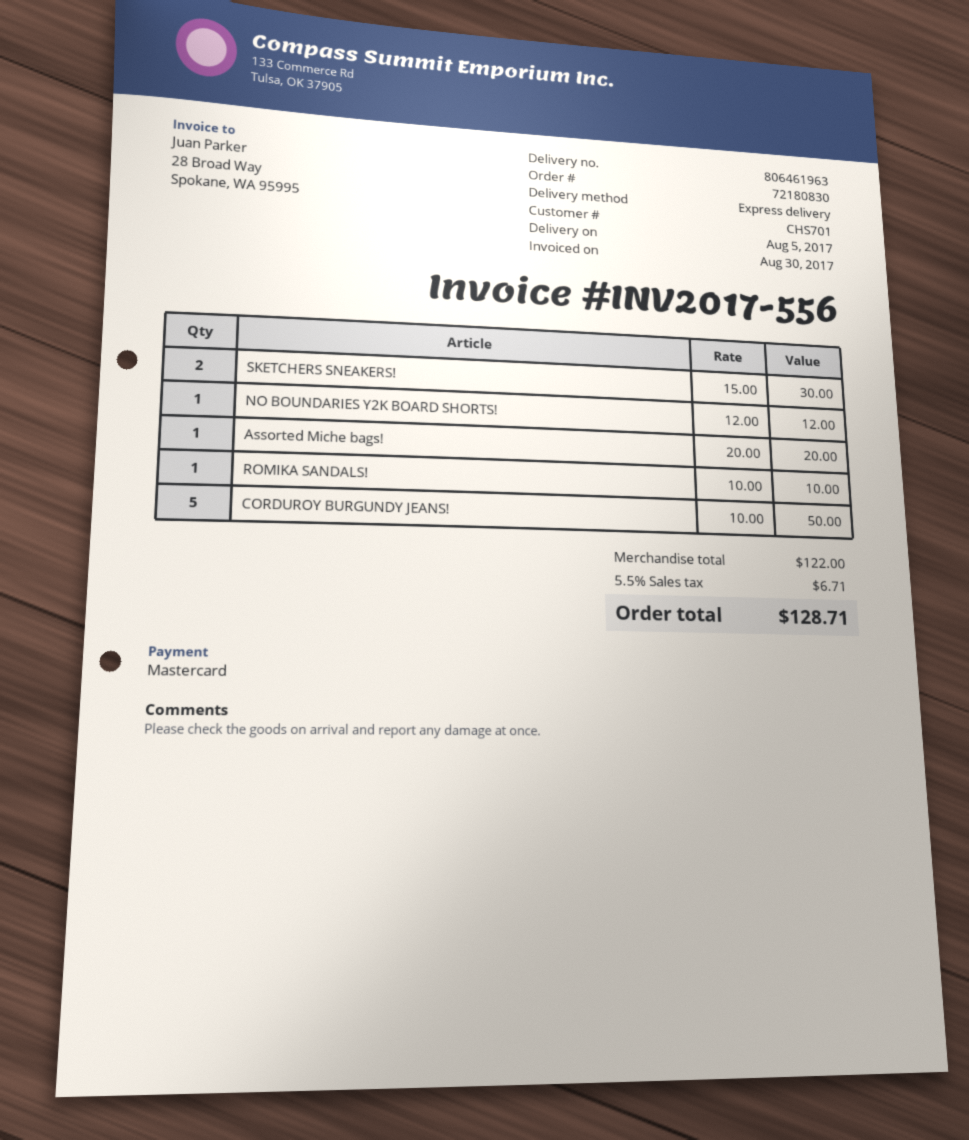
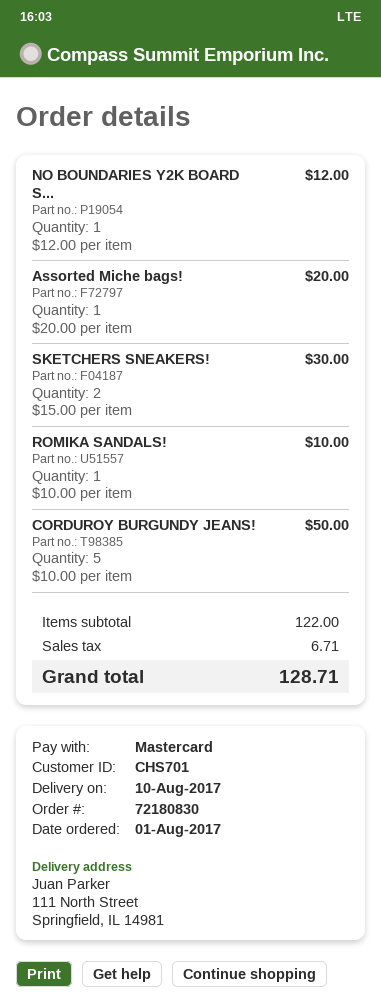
delivery date: 2017-08-05 -> 2017-08-10

